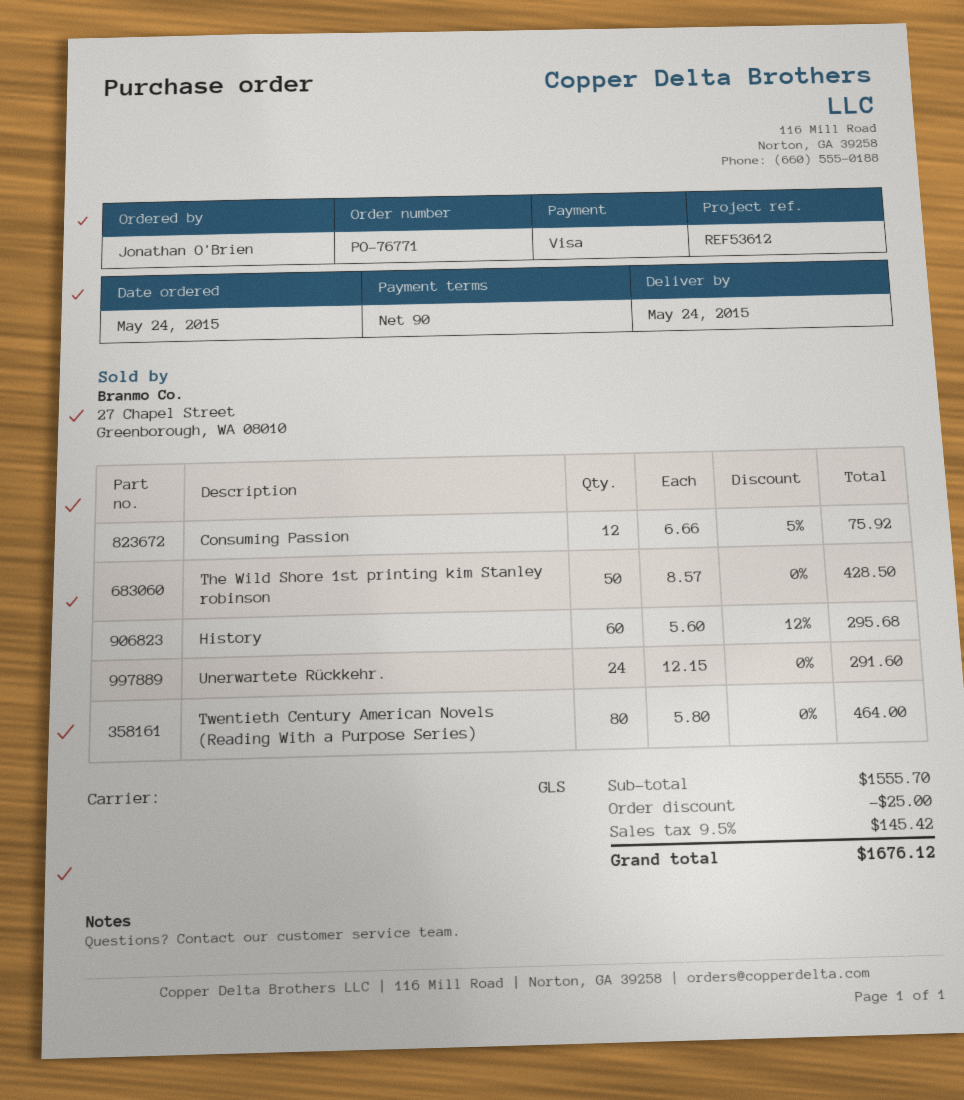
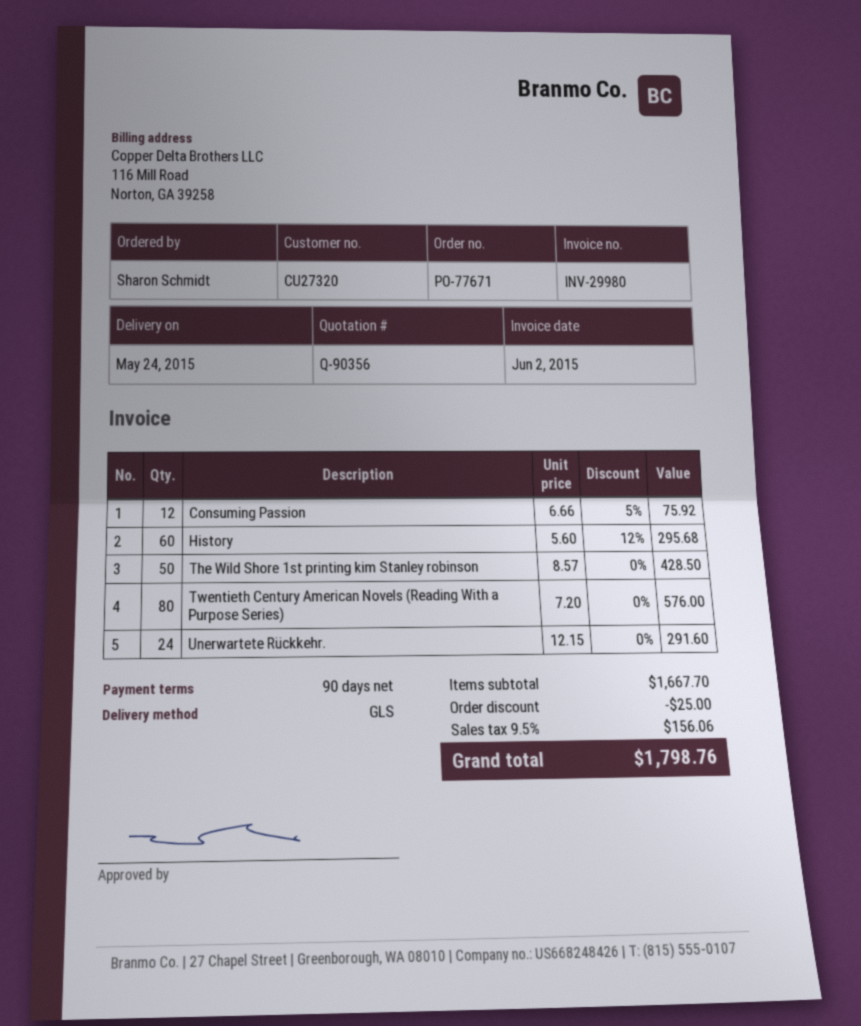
order number: PO-76771 -> PO-77671
ordered by: Jonathan O'Brien -> Sharon Schmidt
Twentieth Century American Novels (Reading With a Purpose Series): 80 x 5.80 = 464.00 -> 80 x 7.20 = 576.00
subtotal: 1555.70 -> 1667.70
tax: 9.5% = 145.42 -> 9.5% = 156.06
total: 1676.12 -> 1798.76

